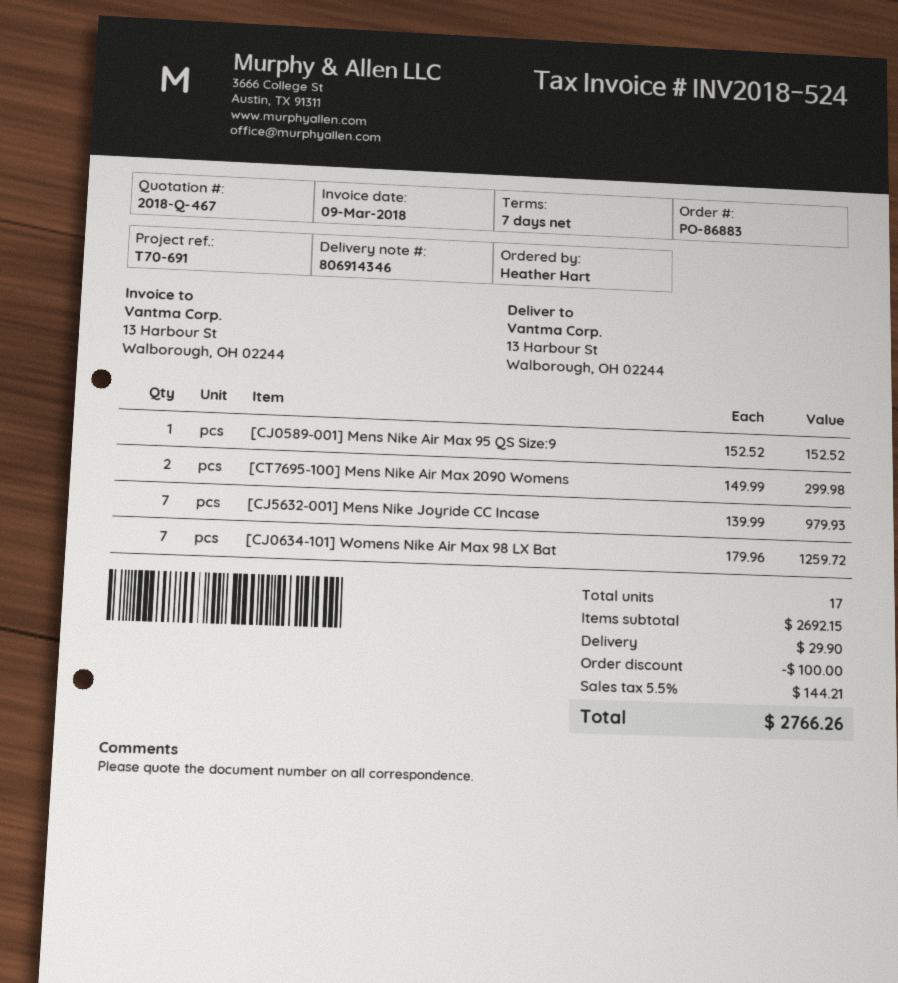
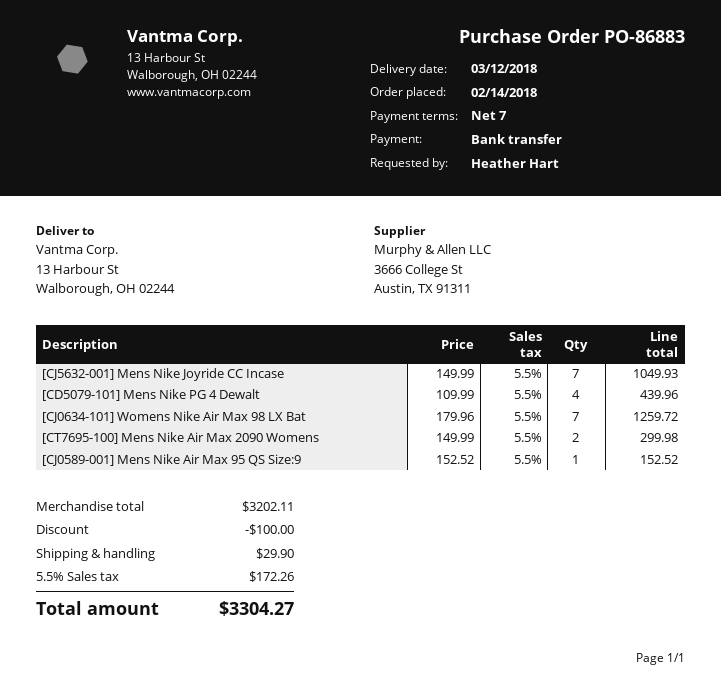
[CJ5632-001] Mens Nike Joyride CC Incase: 7 x 139.99 = 979.93 -> 7 x 149.99 = 1049.93
[CD5079-101] Mens Nike PG 4 Dewalt: none -> 4 x 109.99 = 439.96
subtotal: 2692.15 -> 3202.11
tax: 5.5% = 144.21 -> 5.5% = 172.26
total: 2766.26 -> 3304.27

